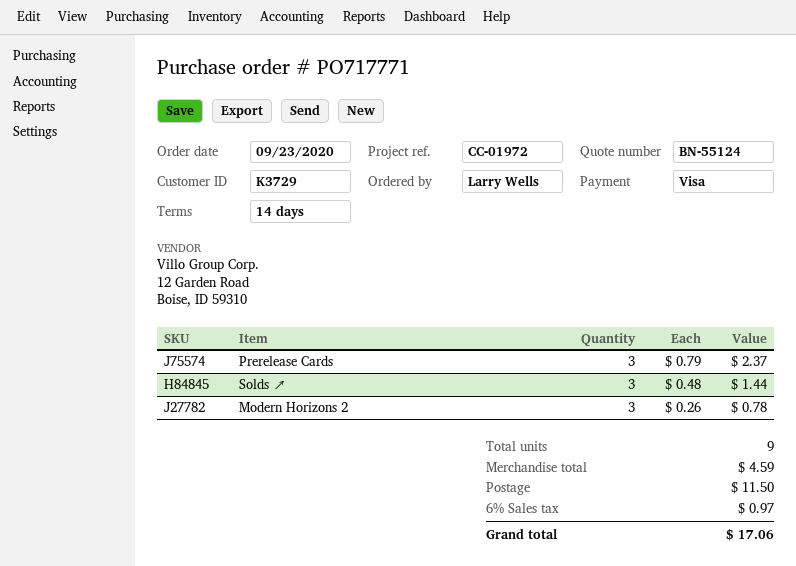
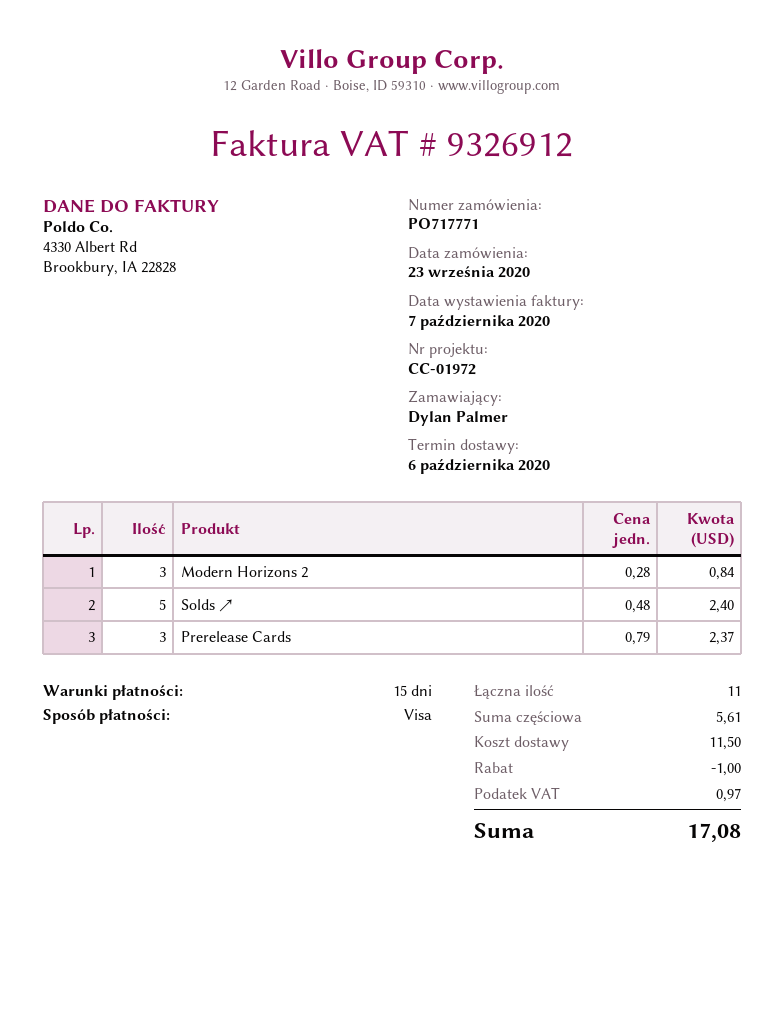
payment terms: 14 days -> 15 days
ordered by: Larry Wells -> Dylan Palmer
Solds ↗: 3 x 0.48 = 1.44 -> 5 x 0.48 = 2.40
Modern Horizons 2: 3 x 0.26 = 0.78 -> 3 x 0.28 = 0.84
total quantity: 9 -> 11
subtotal: 4.59 -> 5.61
discount: none -> 1.00
total: 17.06 -> 17.08

